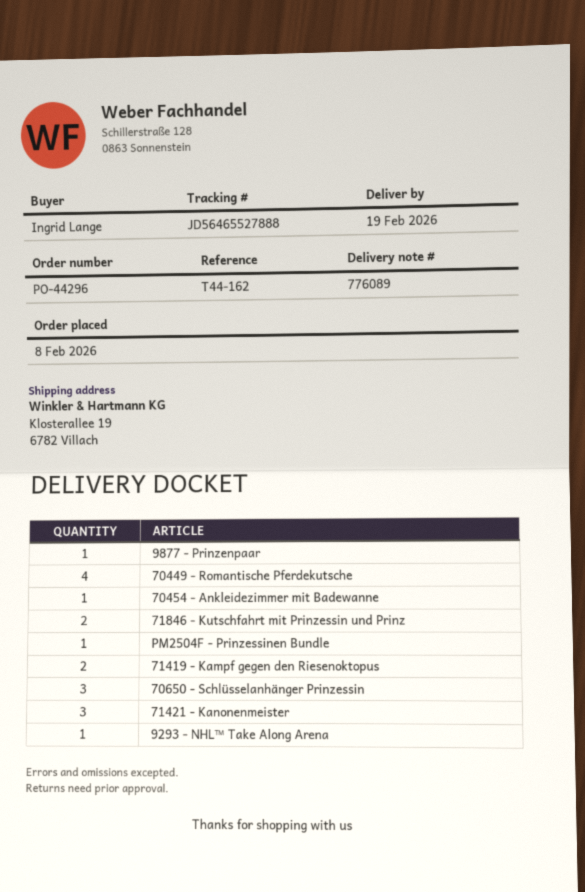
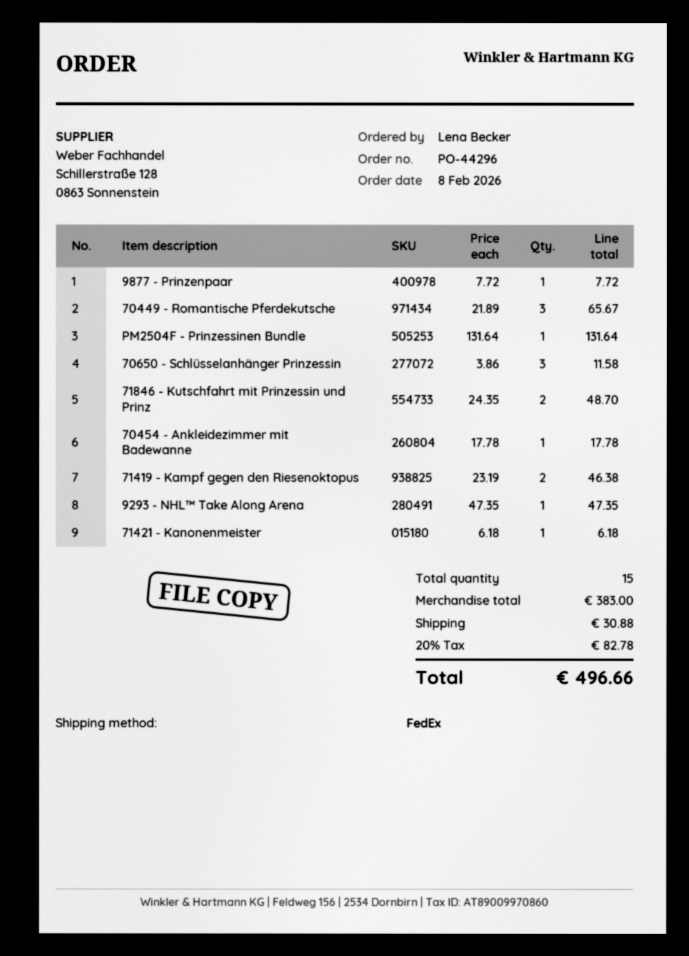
ordered by: Ingrid Lange -> Lena Becker
70449 - Romantische Pferdekutsche: 4 -> 3
71421 - Kanonenmeister: 3 -> 1

